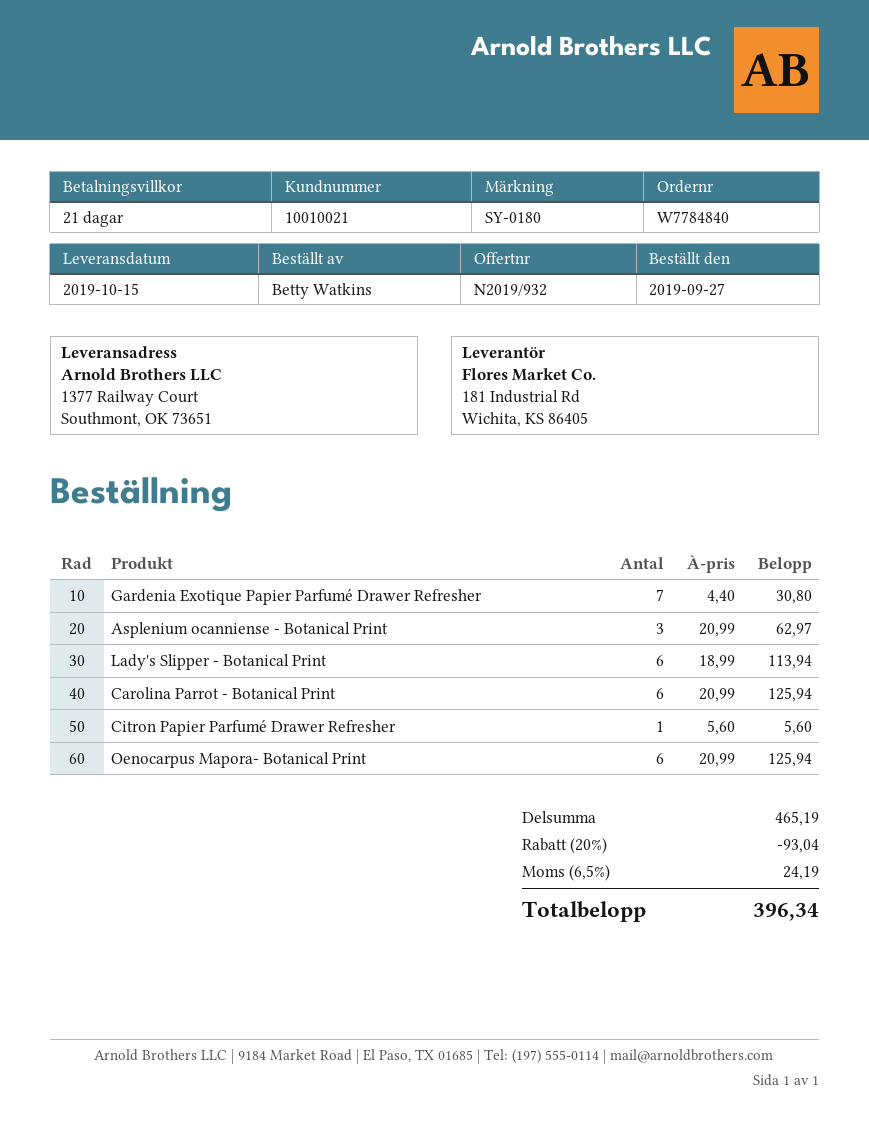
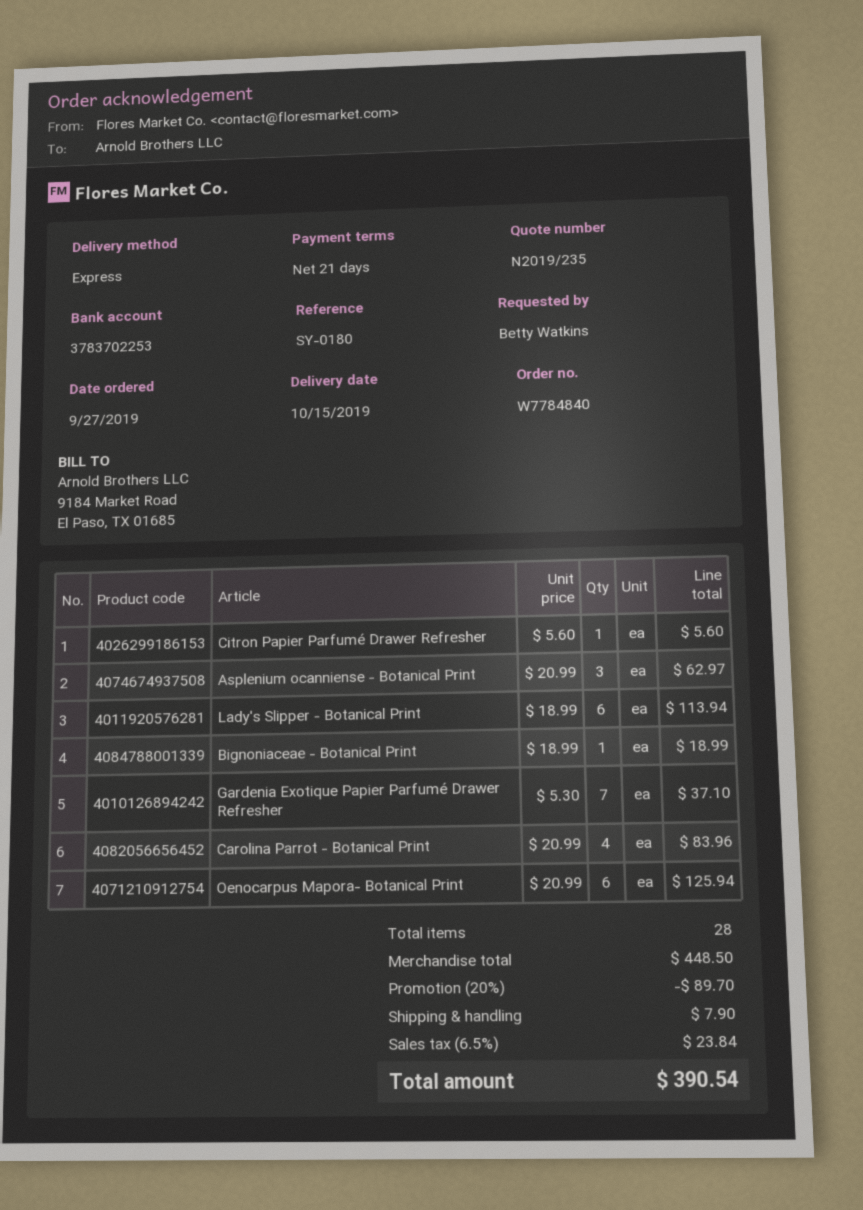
quote number: N2019/932 -> N2019/235
Gardenia Exotique Papier Parfumé Drawer Refresher: 7 x 4.40 = 30.80 -> 7 x 5.30 = 37.10
Carolina Parrot - Botanical Print: 6 x 20.99 = 125.94 -> 4 x 20.99 = 83.96
Bignoniaceae - Botanical Print: none -> 1 x 18.99 = 18.99
subtotal: 465.19 -> 448.50
discount: 20% = 93.04 -> 20% = 89.70
shipping: none -> 7.90
tax: 6.5% = 24.19 -> 6.5% = 23.84
total: 396.34 -> 390.54

